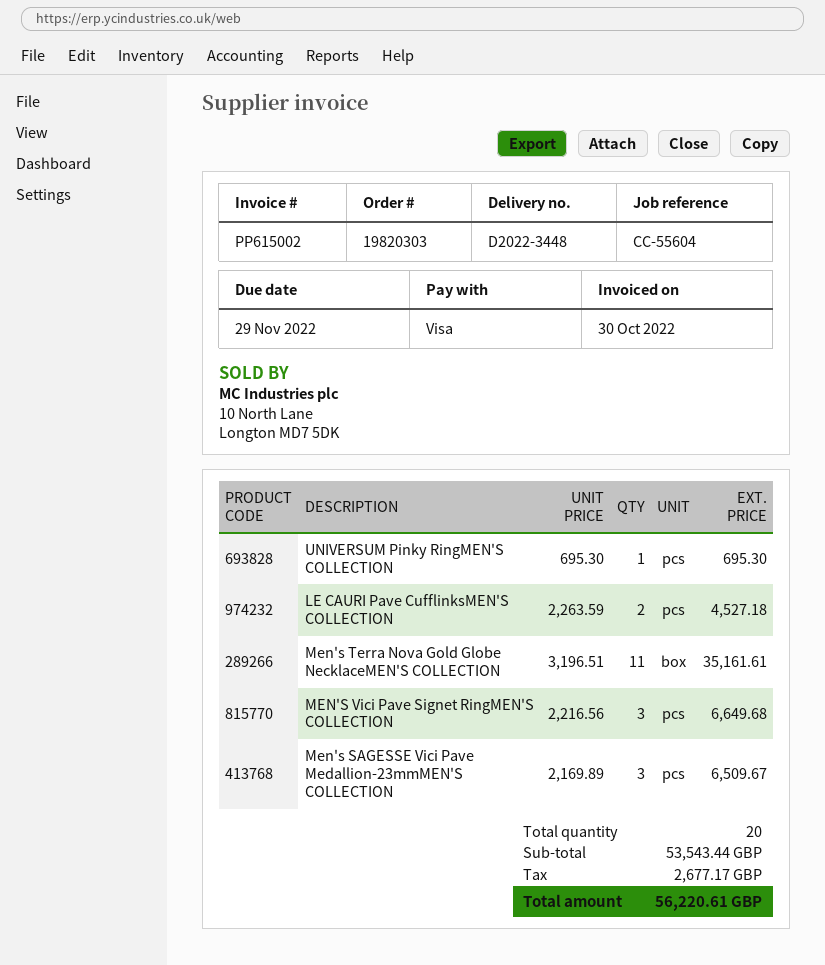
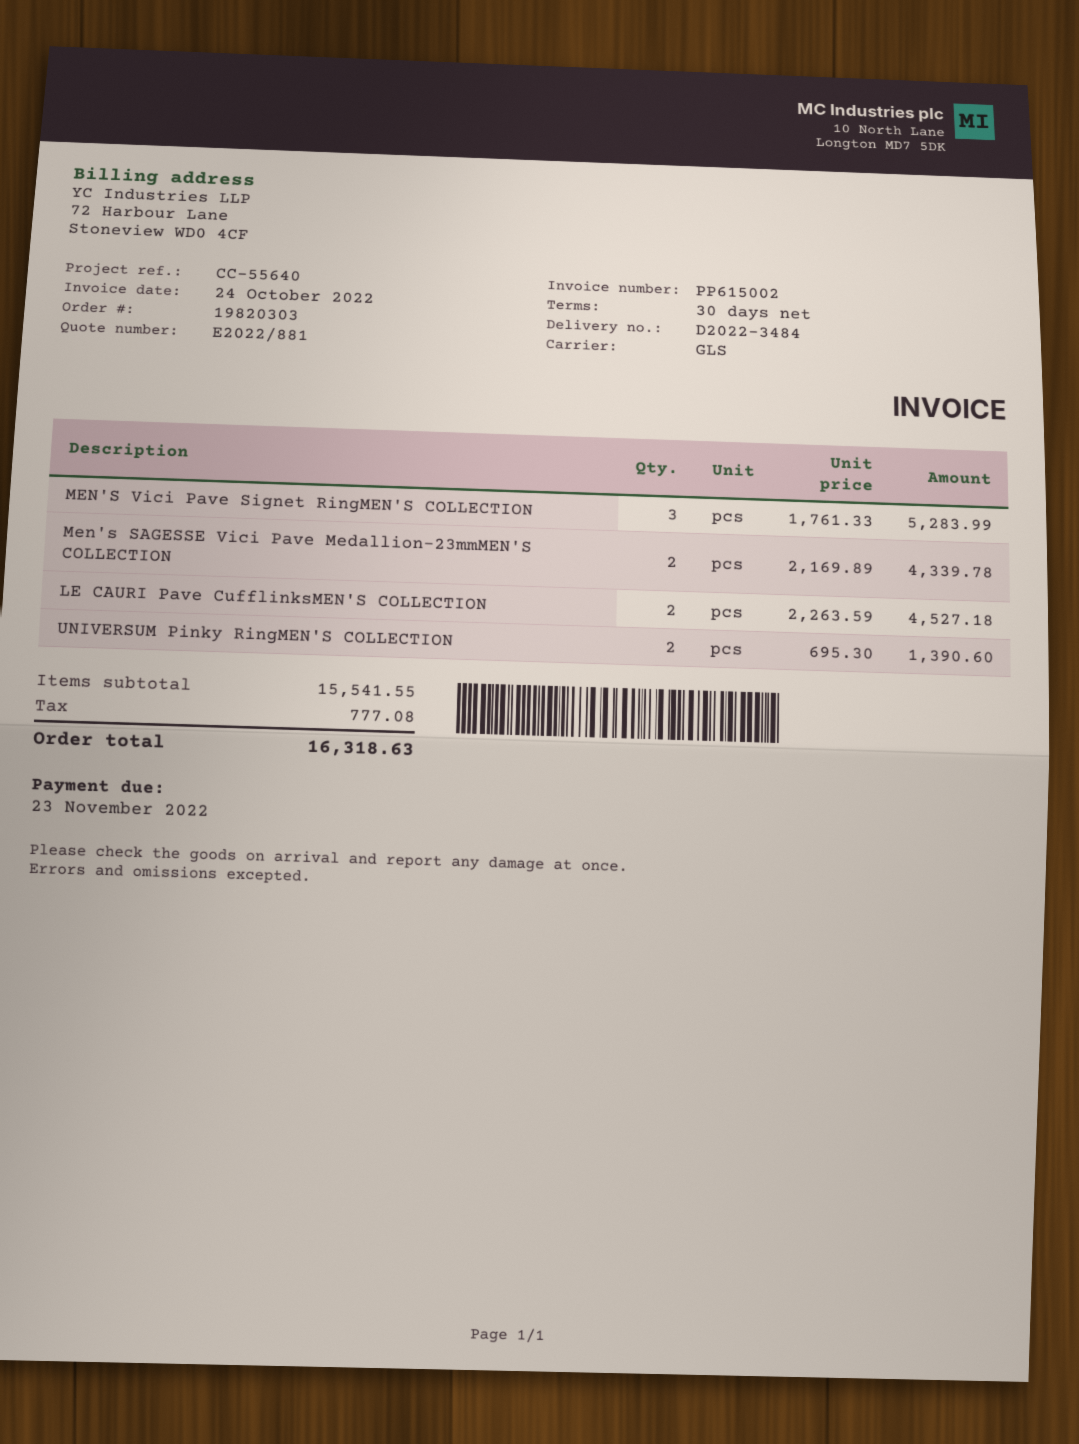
delivery note number: D2022-3448 -> D2022-3484
invoice date: 2022-10-30 -> 2022-10-24
due date: 2022-11-29 -> 2022-11-23
reference: CC-55604 -> CC-55640
UNIVERSUM Pinky RingMEN'S COLLECTION: 1 x 695.30 = 695.30 -> 2 x 695.30 = 1390.60
Men's Terra Nova Gold Globe NecklaceMEN'S COLLECTION: 11 x 3196.51 = 35161.61 -> none
MEN'S Vici Pave Signet RingMEN'S COLLECTION: 3 x 2216.56 = 6649.68 -> 3 x 1761.33 = 5283.99
Men's SAGESSE Vici Pave Medallion-23mmMEN'S COLLECTION: 3 x 2169.89 = 6509.67 -> 2 x 2169.89 = 4339.78
subtotal: 53543.44 -> 15541.55
tax: 2677.17 -> 777.08
total: 56220.61 -> 16318.63

